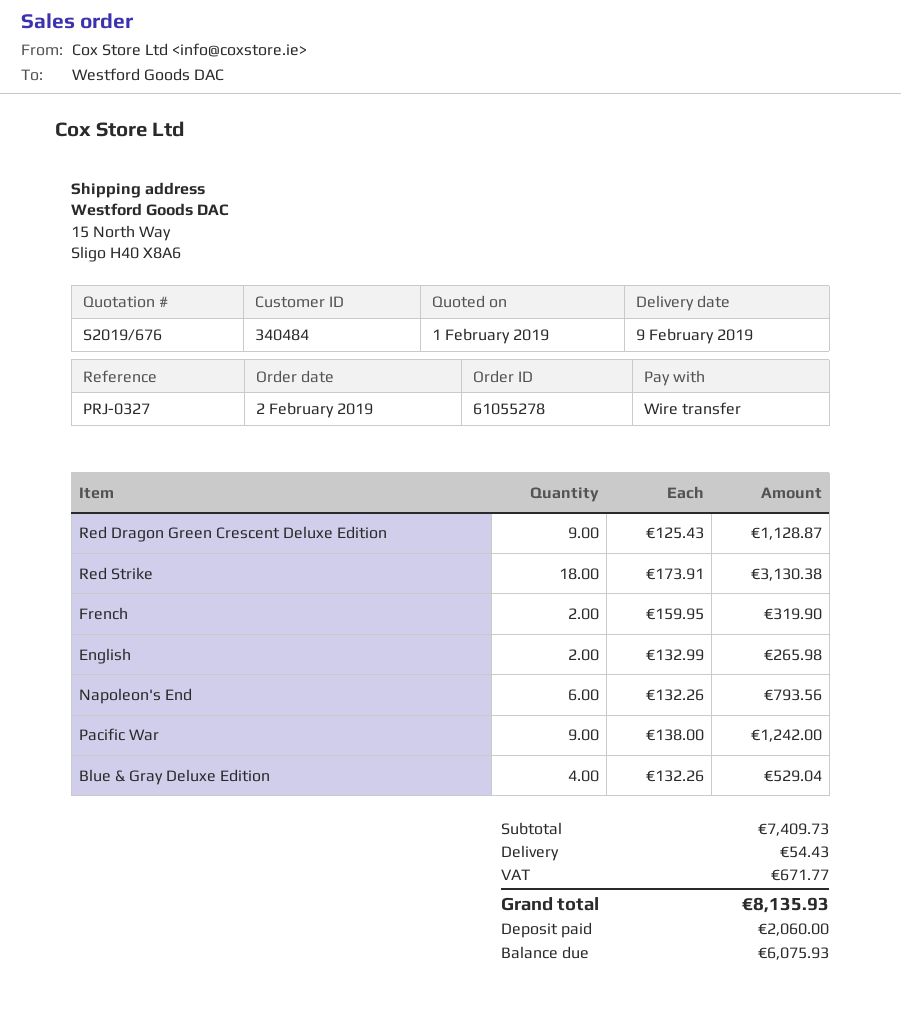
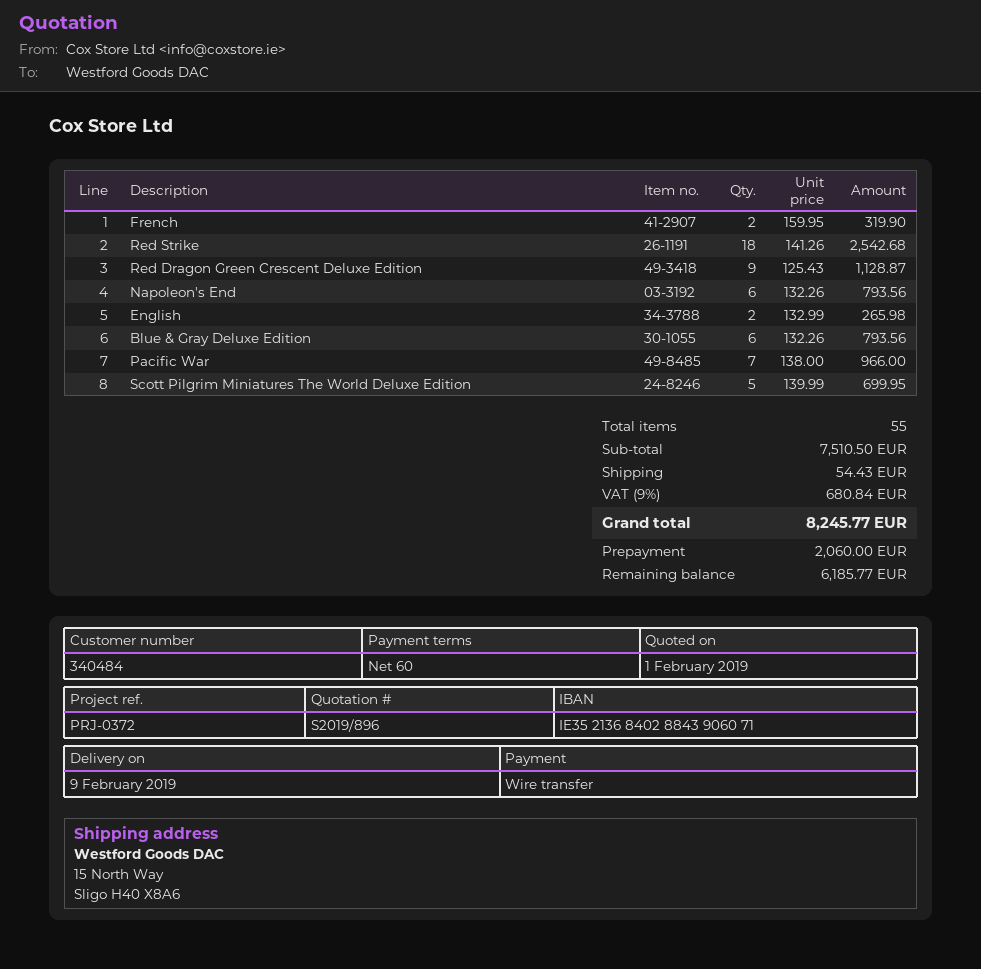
quote number: S2019/676 -> S2019/896
reference: PRJ-0327 -> PRJ-0372
Red Strike: 18 x 173.91 = 3130.38 -> 18 x 141.26 = 2542.68
Pacific War: 9 x 138.00 = 1242.00 -> 7 x 138.00 = 966.00
Blue & Gray Deluxe Edition: 4 x 132.26 = 529.04 -> 6 x 132.26 = 793.56
Scott Pilgrim Miniatures The World Deluxe Edition: none -> 5 x 139.99 = 699.95
subtotal: 7409.73 -> 7510.50
tax: 671.77 -> 680.84
total: 8135.93 -> 8245.77
balance: 6075.93 -> 6185.77

